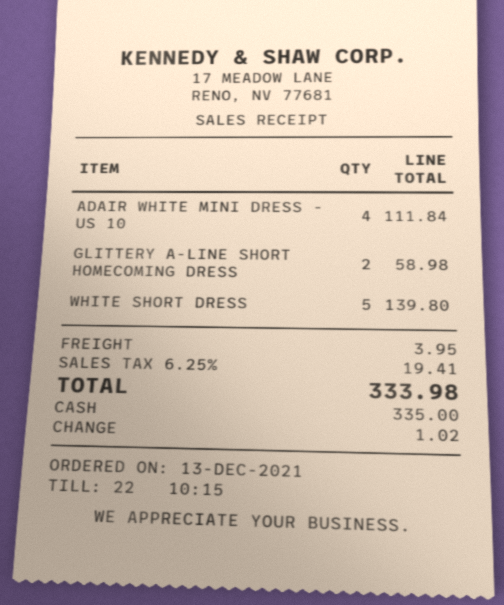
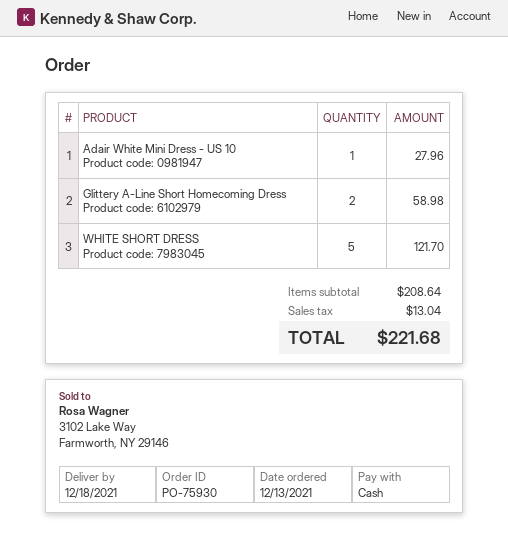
ADAIR WHITE MINI DRESS - US 10: 4 for 111.84 -> 1 for 27.96
WHITE SHORT DRESS: 5 for 139.80 -> 5 for 121.70
shipping: 3.95 -> none
tax: 19.41 -> 13.04
total: 333.98 -> 221.68

